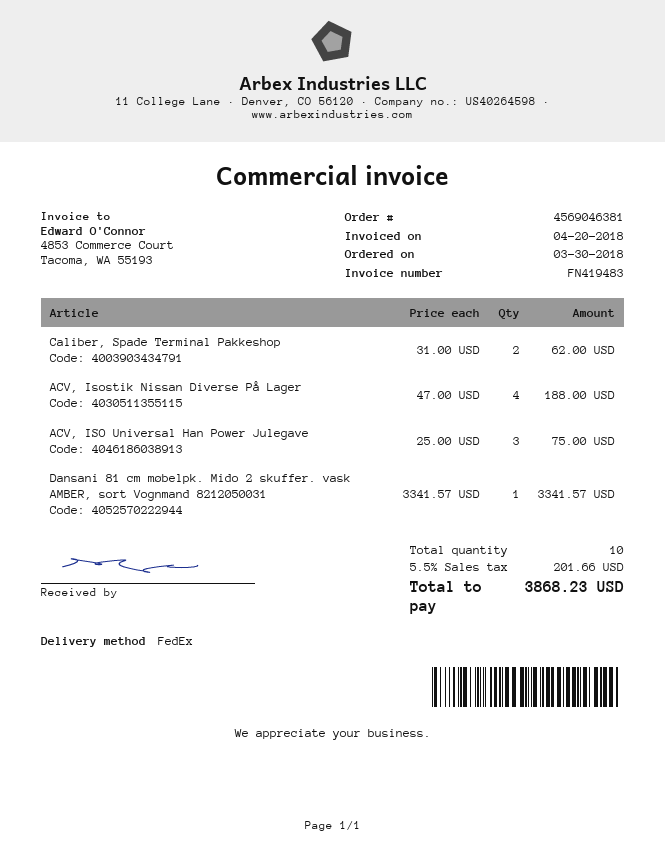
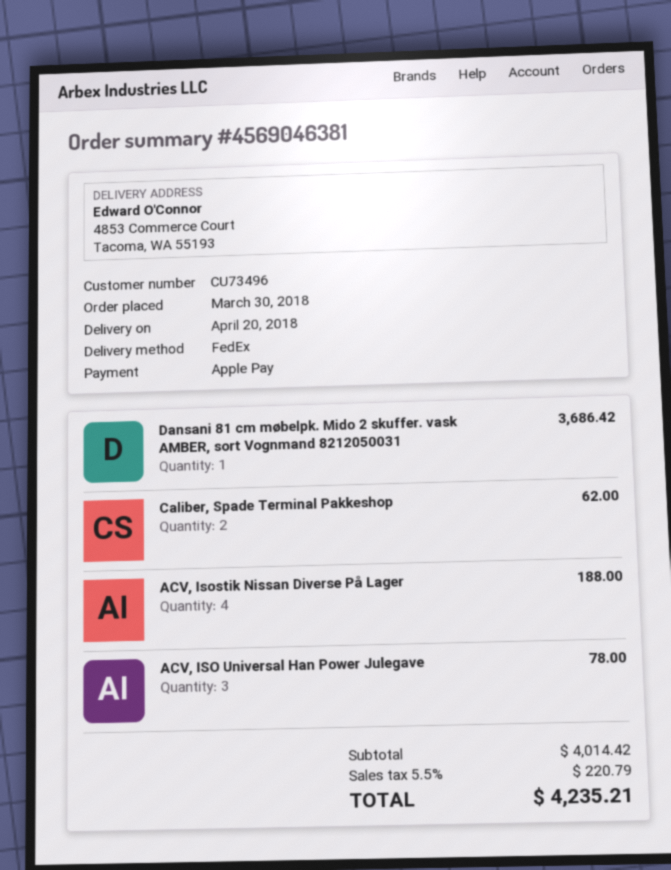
ACV, ISO Universal Han Power Julegave: 3 for 75.00 -> 3 for 78.00
Dansani 81 cm møbelpk. Mido 2 skuffer. vask AMBER, sort Vognmand 8212050031: 1 for 3341.57 -> 1 for 3686.42
tax: 5.5% = 201.66 -> 5.5% = 220.79
total: 3868.23 -> 4235.21

